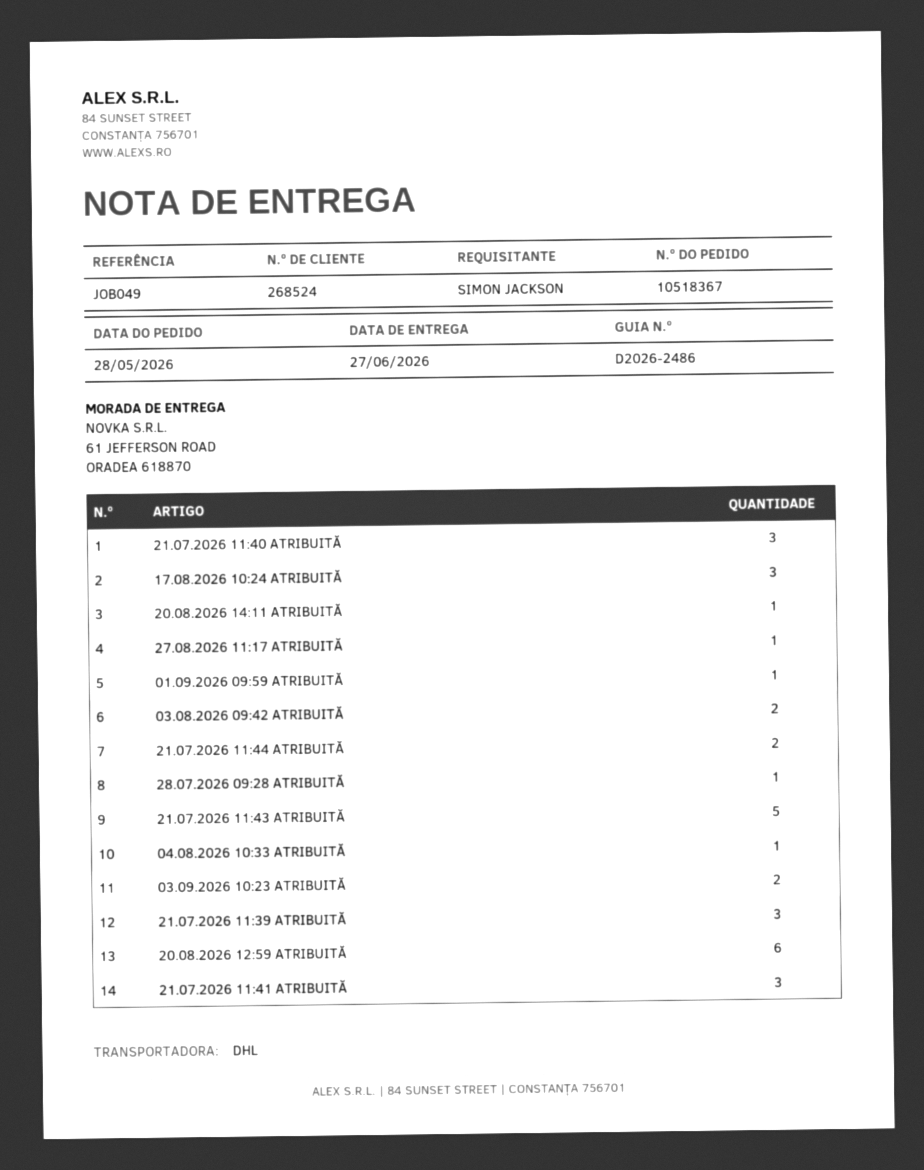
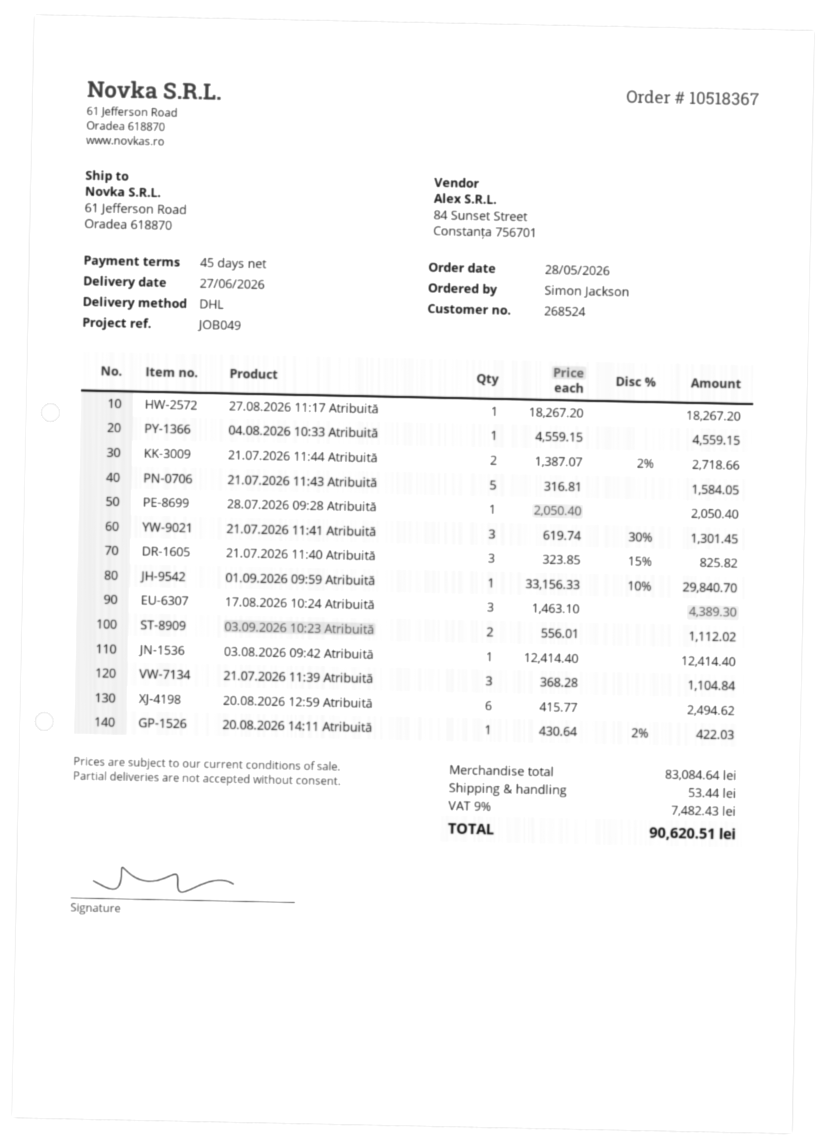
03.08.2026 09:42 ATRIBUITĂ: 2 -> 1

